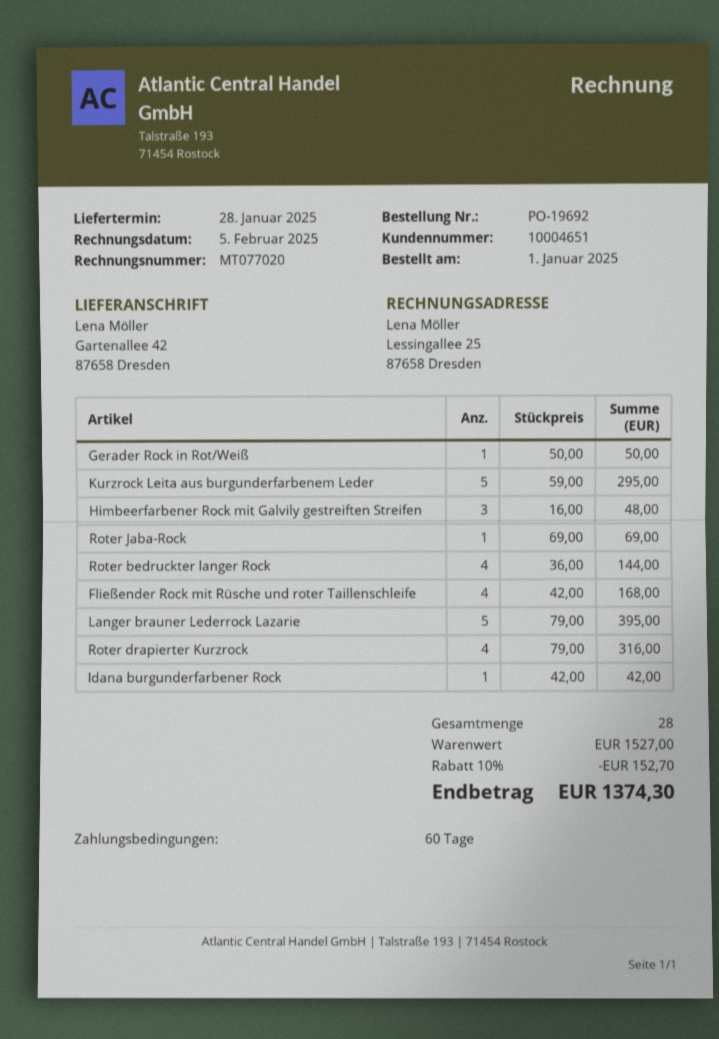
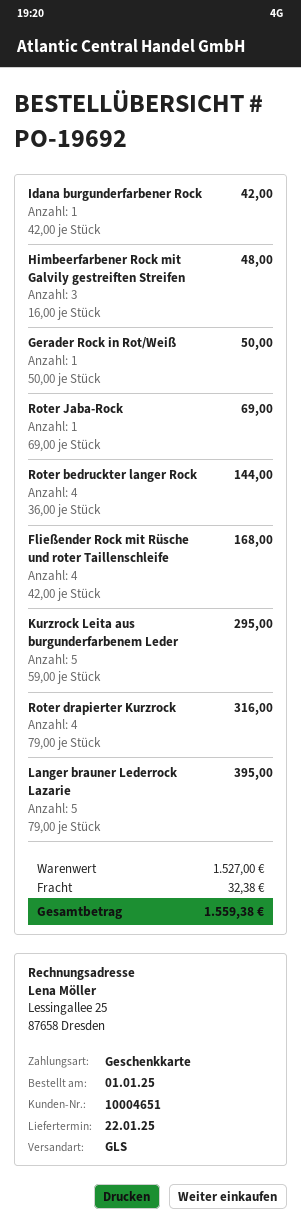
delivery date: 2025-01-28 -> 2025-01-22
discount: 10% = 152.70 -> none
shipping: none -> 32.38
total: 1374.30 -> 1559.38

